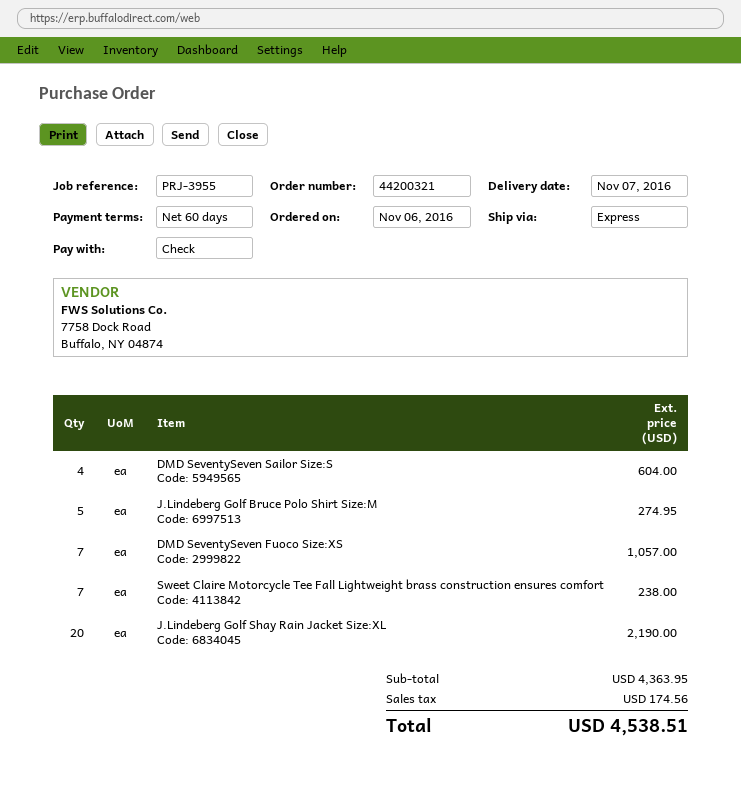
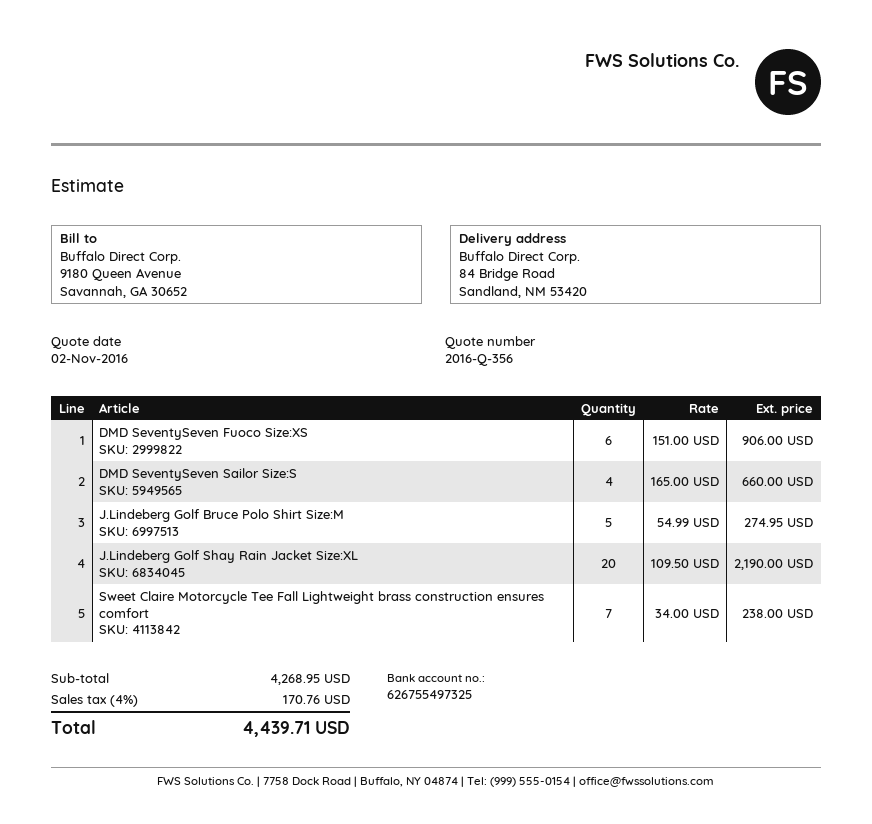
DMD SeventySeven Sailor Size:S: 4 for 604.00 -> 4 for 660.00
DMD SeventySeven Fuoco Size:XS: 7 for 1057.00 -> 6 for 906.00
subtotal: 4363.95 -> 4268.95
tax: 174.56 -> 170.76
total: 4538.51 -> 4439.71

